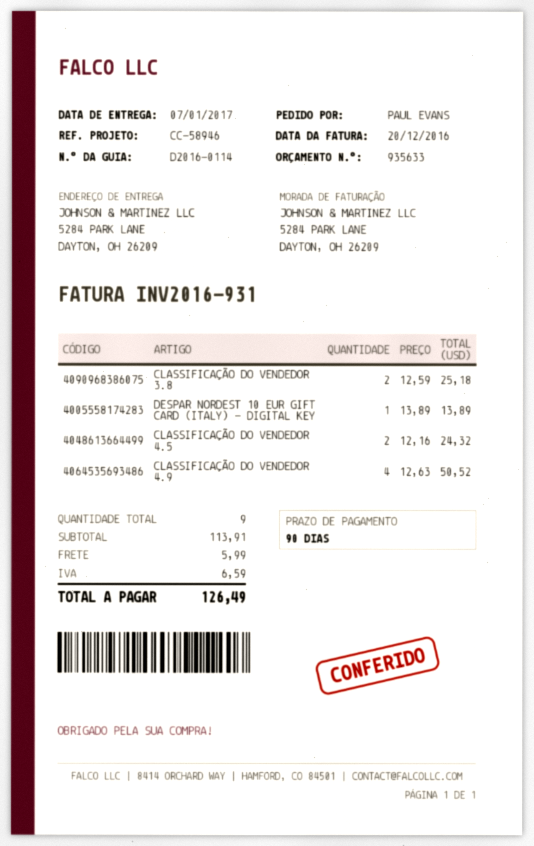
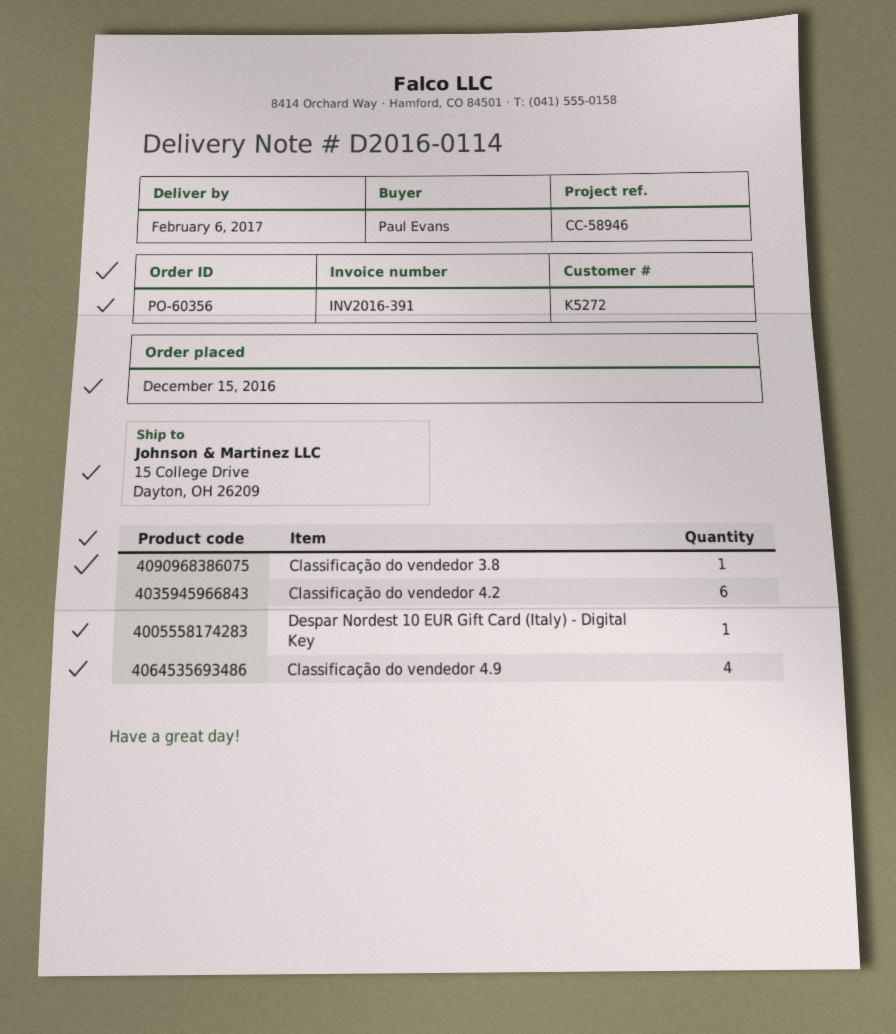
delivery date: 2017-01-07 -> 2017-02-06
invoice number: INV2016-931 -> INV2016-391
ship to: 5284 PARK LANE, DAYTON, OH 26209 -> 15 College Drive, Dayton, OH 26209
CLASSIFICAÇÃO DO VENDEDOR 3.8: 2 -> 1
CLASSIFICAÇÃO DO VENDEDOR 4.5: 2 -> none
Classificação do vendedor 4.2: none -> 6

